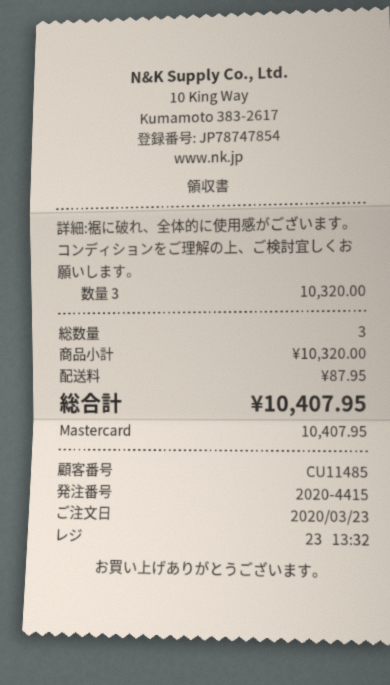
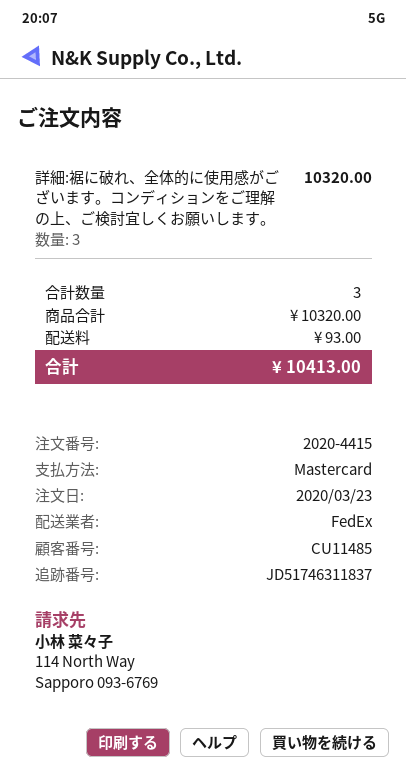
shipping: 87.95 -> 93.00
total: 10407.95 -> 10413.00

